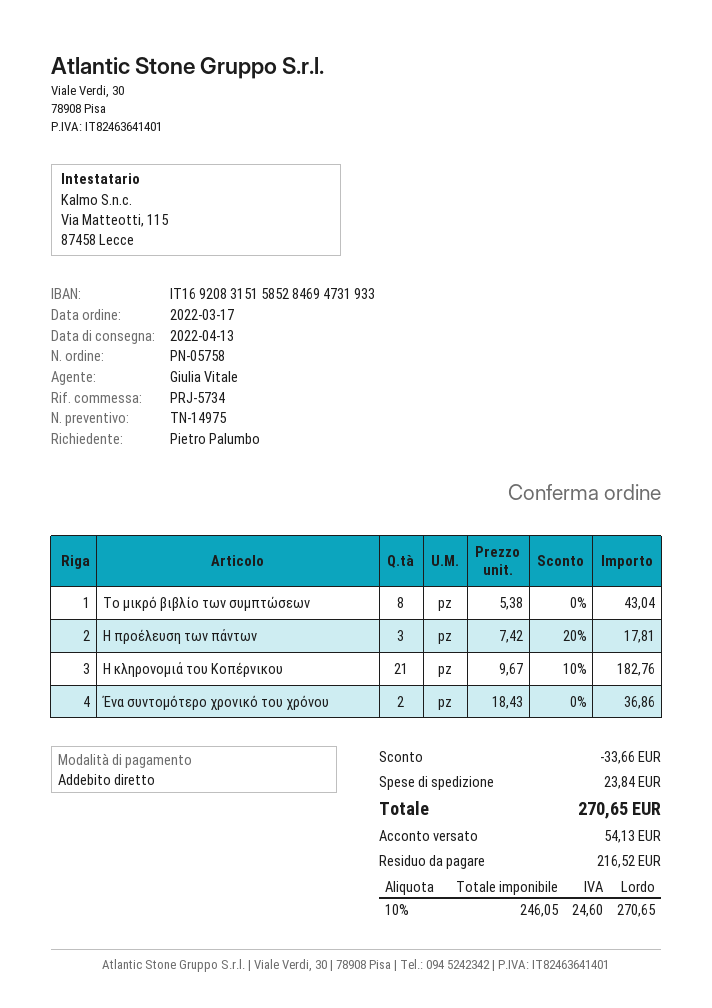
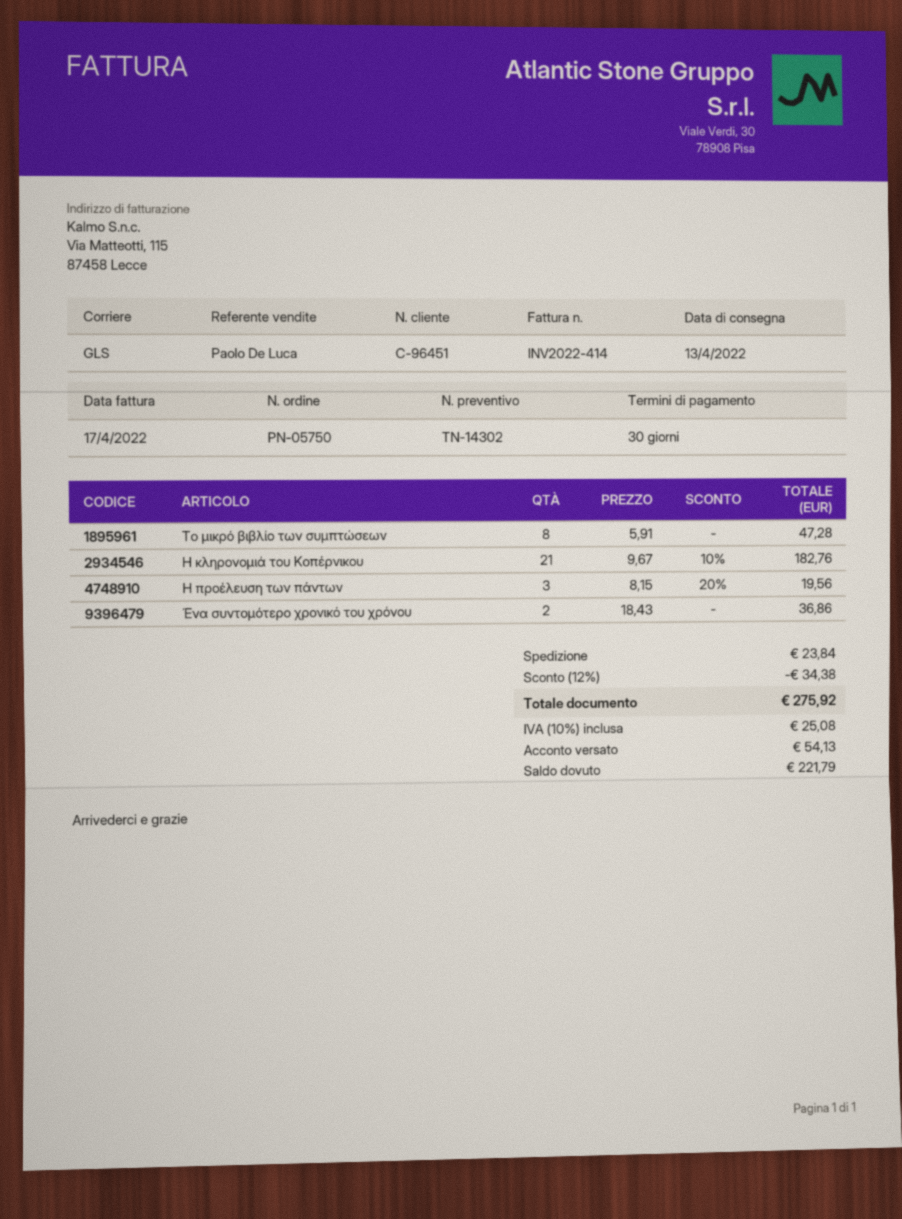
quote number: TN-14975 -> TN-14302
order number: PN-05758 -> PN-05750
sales rep: Giulia Vitale -> Paolo De Luca
Το μικρό βιβλίο των συμπτώσεων: 8 x 5.38 = 43.04 -> 8 x 5.91 = 47.28
Η προέλευση των πάντων: 3 x 7.42 - 20% = 17.81 -> 3 x 8.15 - 20% = 19.56
discount: 33.66 -> 34.38
tax: 10% = 24.60 -> 10% = 25.08
total: 270.65 -> 275.92
balance: 216.52 -> 221.79

